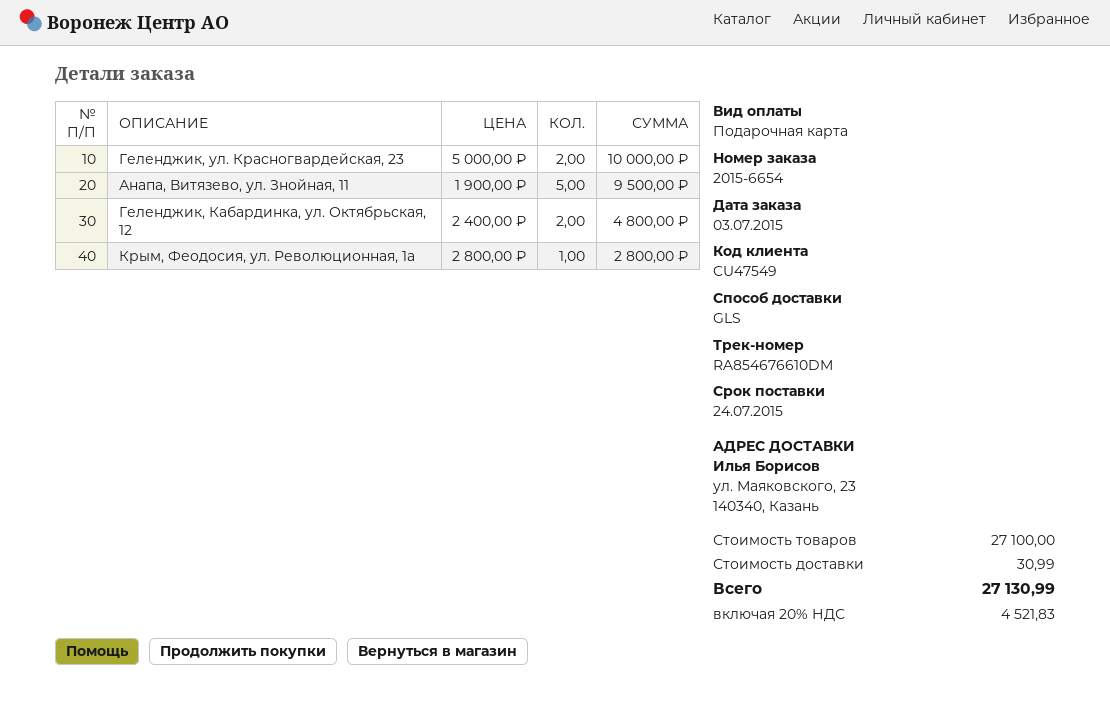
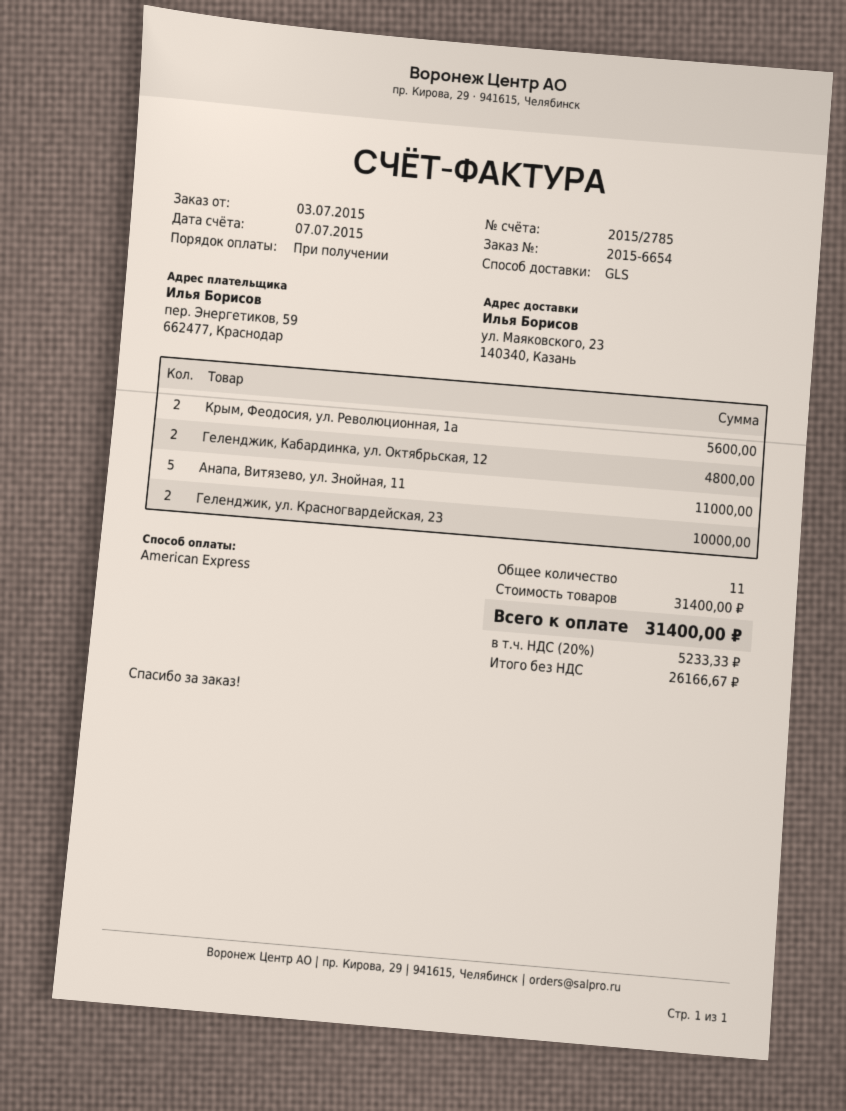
payment method: gift card -> American Express
Анапа, Витязево, ул. Знойная, 11: 5 for 9500.00 -> 5 for 11000.00
Крым, Феодосия, ул. Революционная, 1а: 1 for 2800.00 -> 2 for 5600.00
subtotal: 27100.00 -> 31400.00
shipping: 30.99 -> none
tax: 20% = 4521.83 -> 20% = 5233.33
total: 27130.99 -> 31400.00

